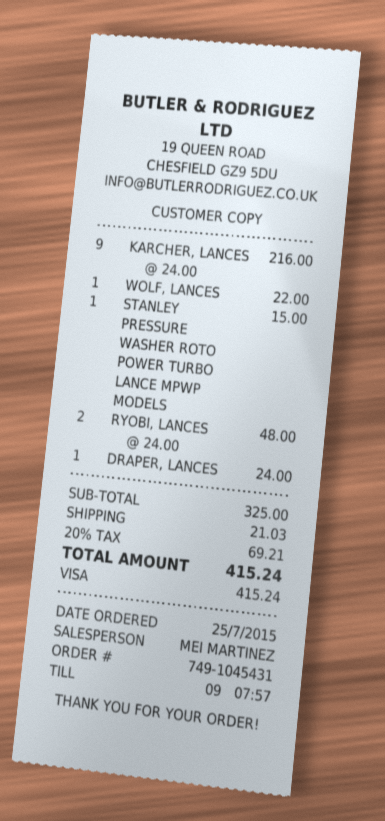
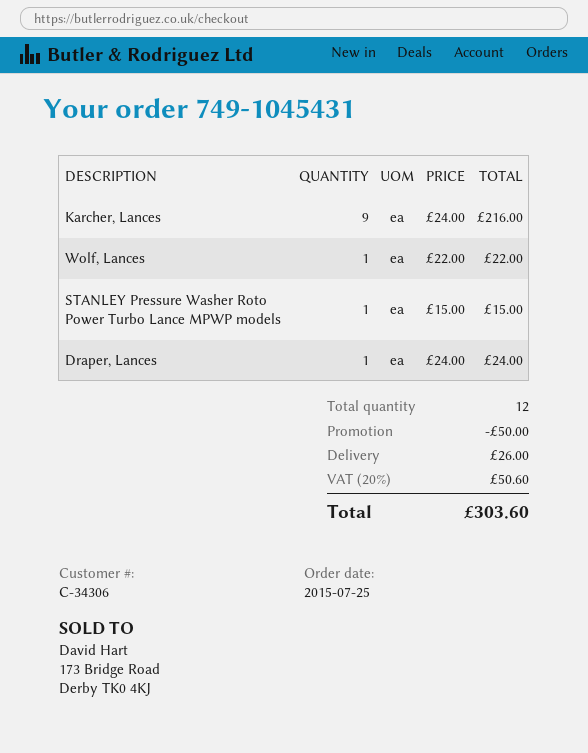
RYOBI, LANCES: 2 x 24.00 = 48.00 -> none
discount: none -> 50.00
shipping: 21.03 -> 26.00
tax: 20% = 69.21 -> 20% = 50.60
total: 415.24 -> 303.60

